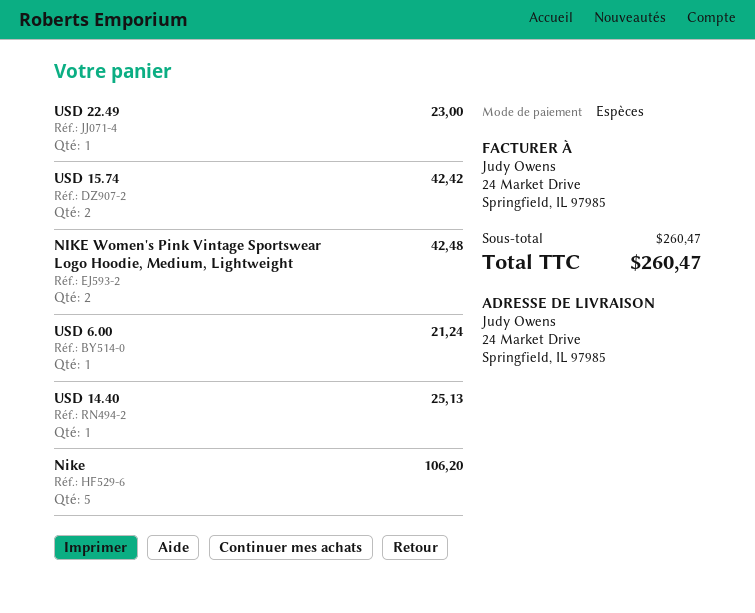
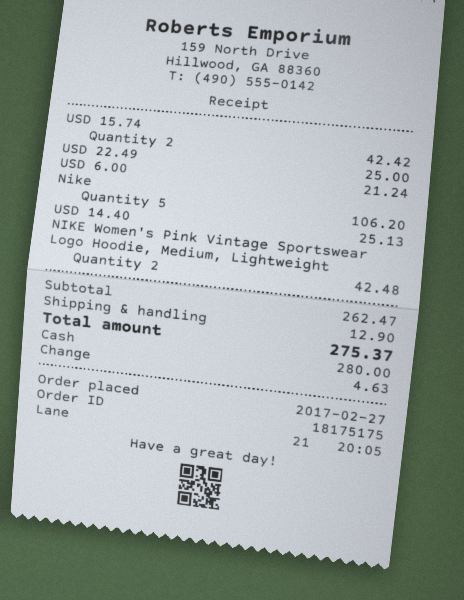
USD 22.49: 1 for 23.00 -> 1 for 25.00
subtotal: 260.47 -> 262.47
shipping: none -> 12.90
total: 260.47 -> 275.37

